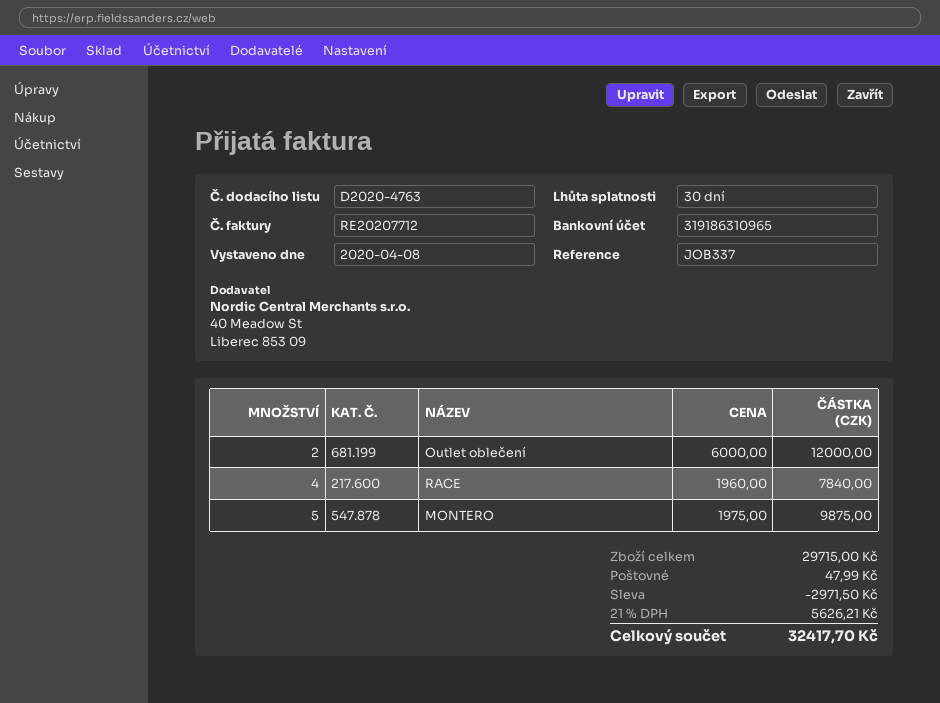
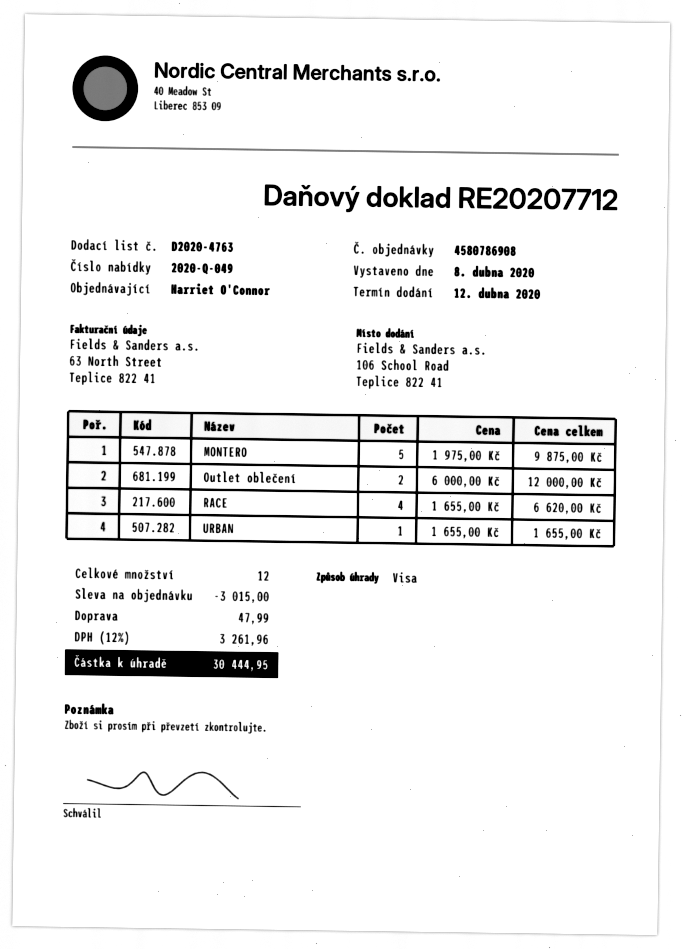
RACE: 4 x 1960.00 = 7840.00 -> 4 x 1655.00 = 6620.00
URBAN: none -> 1 x 1655.00 = 1655.00
discount: 2971.50 -> 3015.00
tax: 21% = 5626.21 -> 12% = 3261.96
total: 32417.70 -> 30444.95

